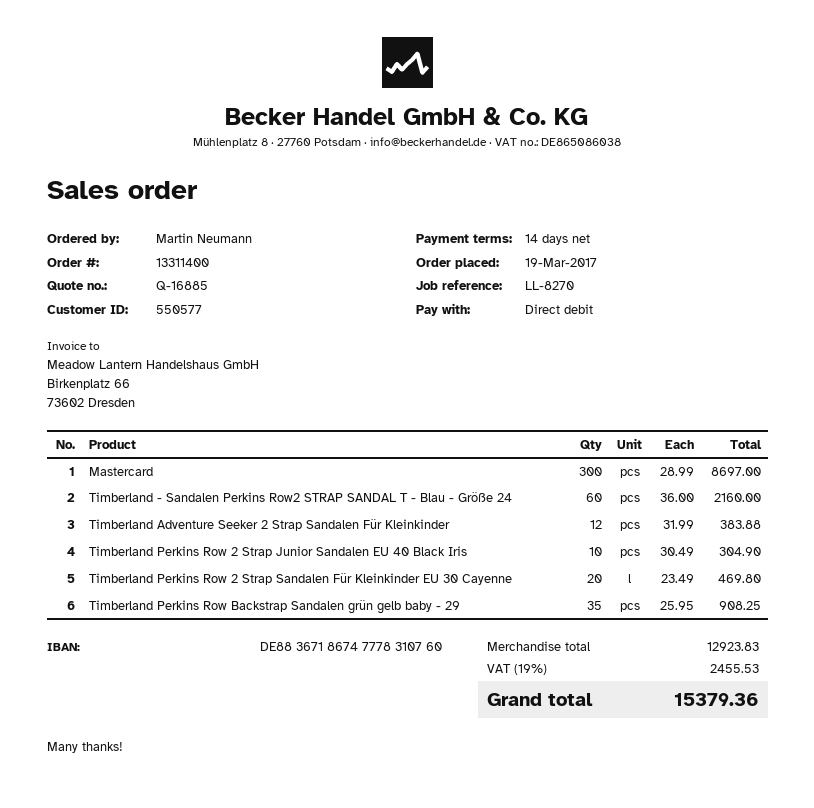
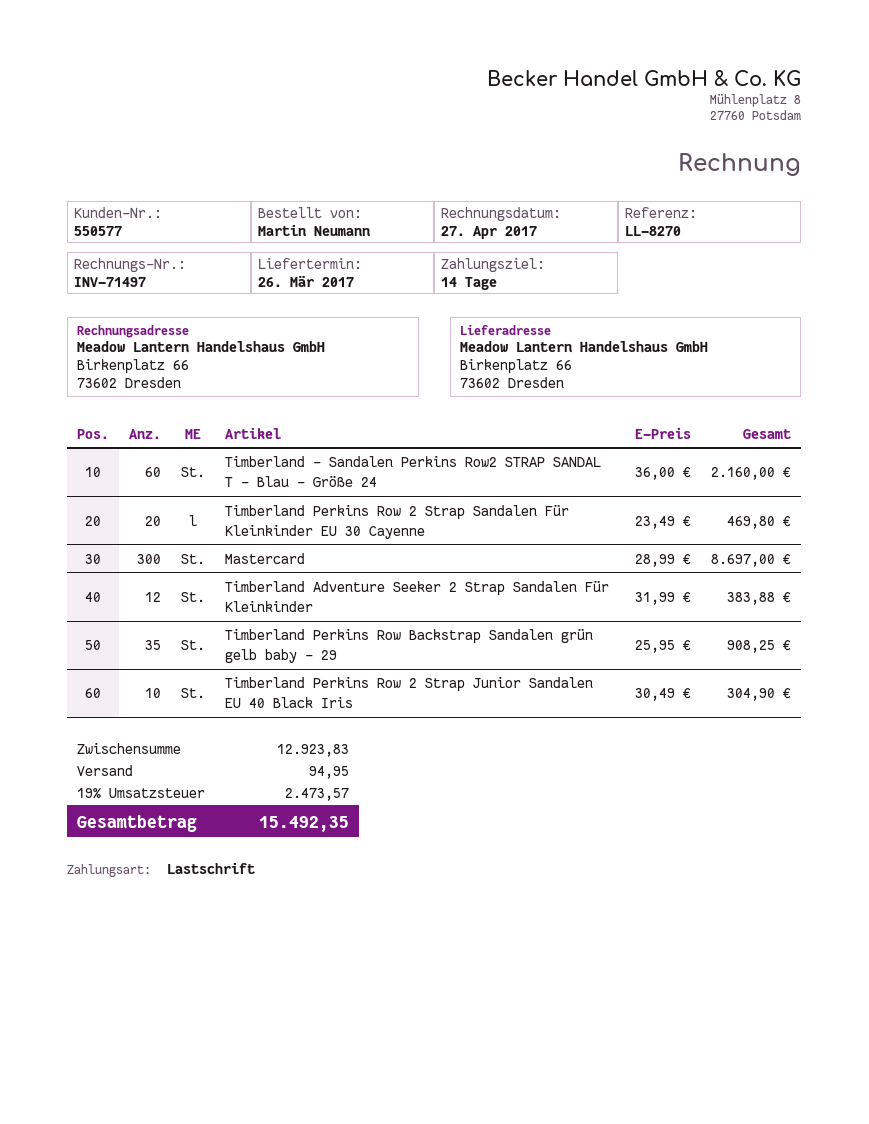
shipping: none -> 94.95
tax: 19% = 2455.53 -> 19% = 2473.57
total: 15379.36 -> 15492.35

